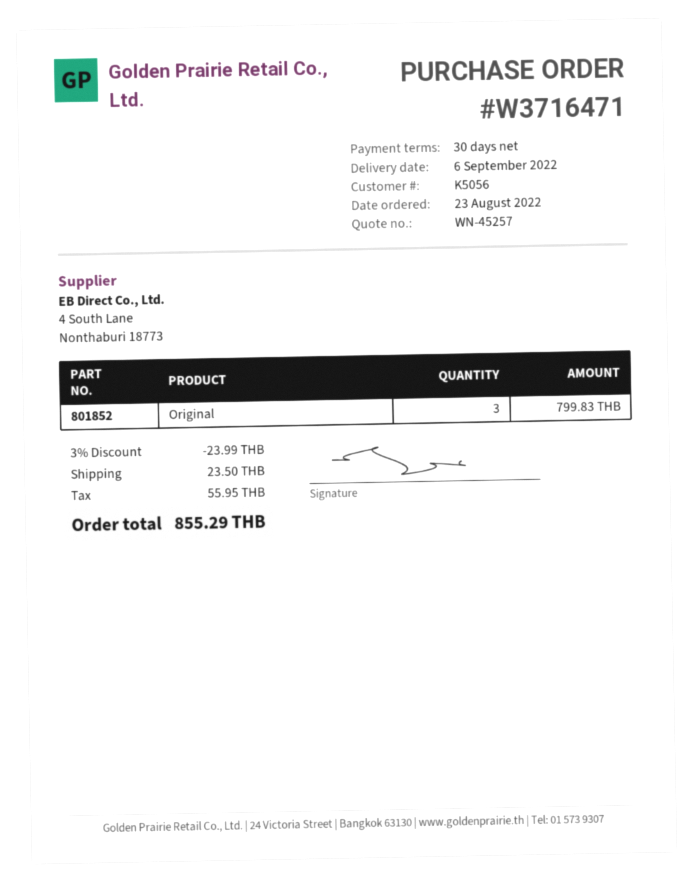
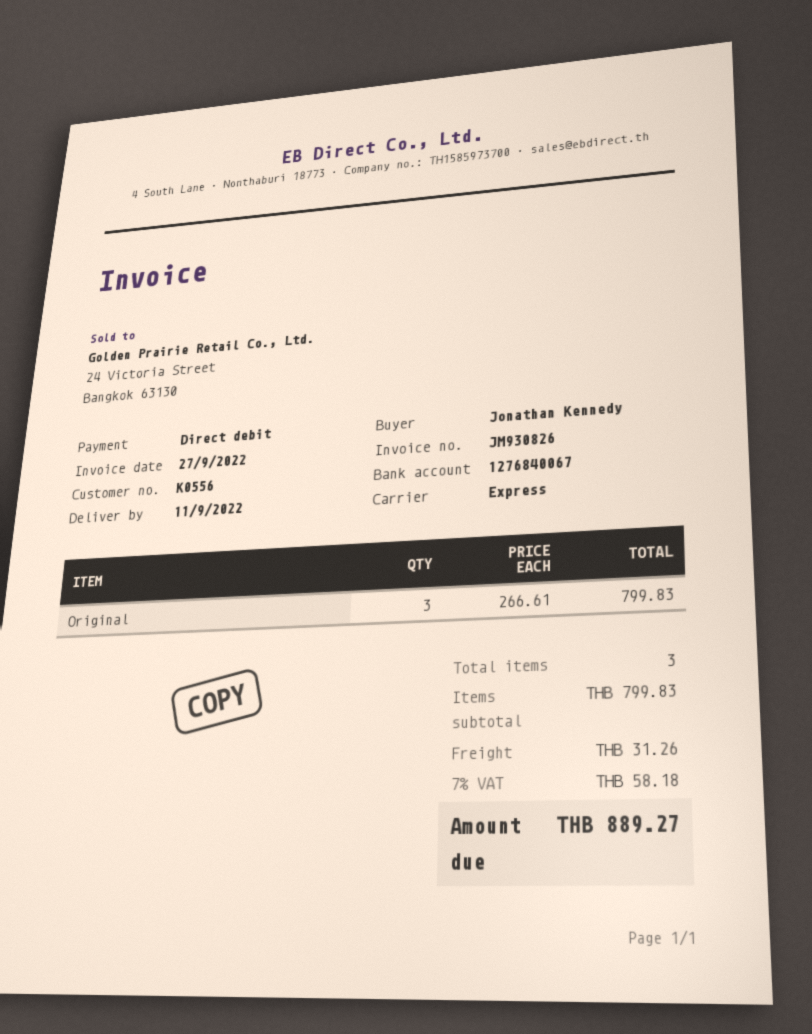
delivery date: 2022-09-06 -> 2022-09-11
customer number: K5056 -> K0556
discount: 3% = 23.99 -> none
shipping: 23.50 -> 31.26
tax: 55.95 -> 58.18
total: 855.29 -> 889.27

